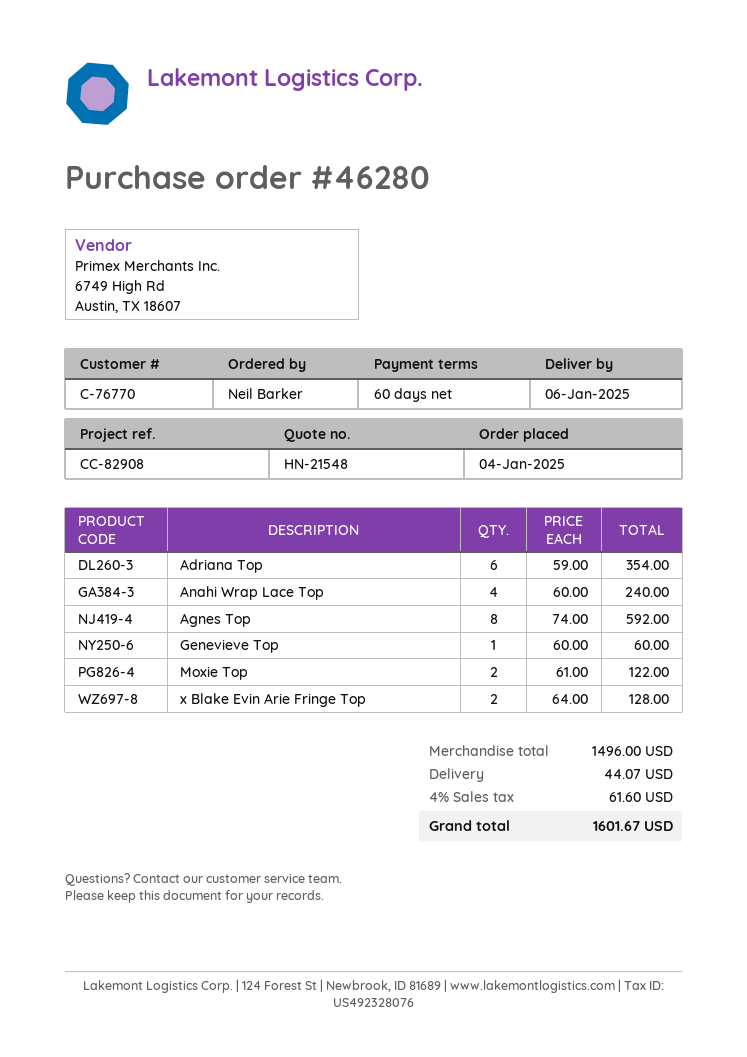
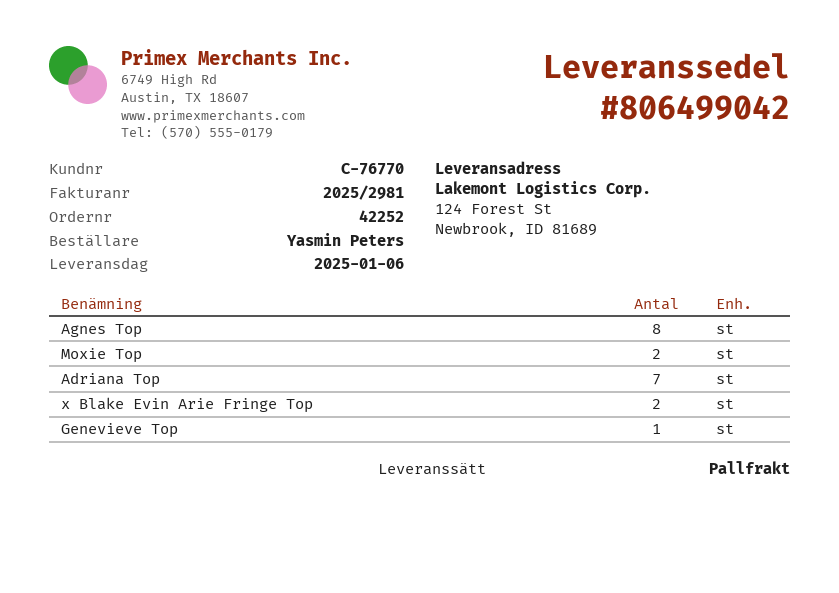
order number: 46280 -> 42252
ordered by: Neil Barker -> Yasmin Peters
Adriana Top: 6 -> 7
Anahi Wrap Lace Top: 4 -> none

